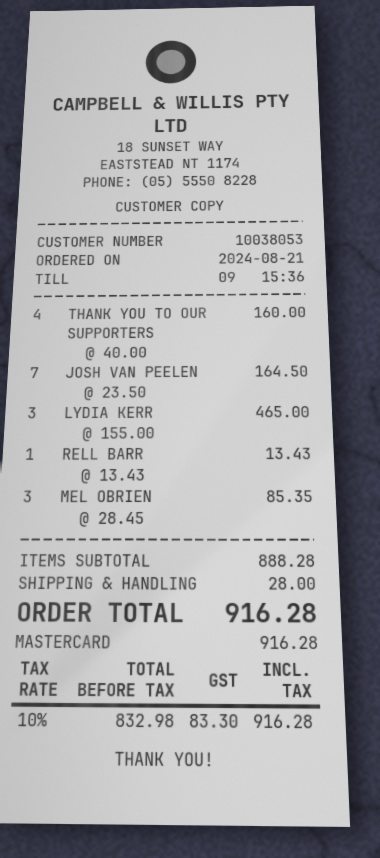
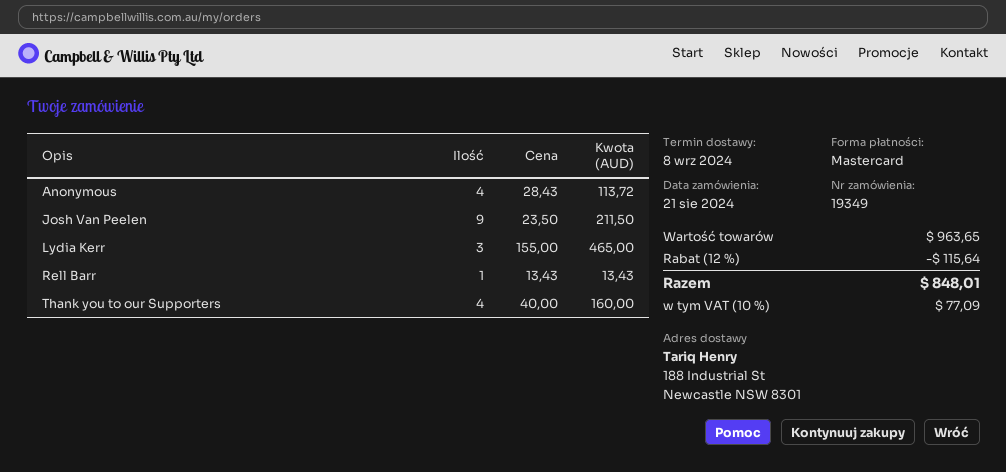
JOSH VAN PEELEN: 7 x 23.50 = 164.50 -> 9 x 23.50 = 211.50
MEL OBRIEN: 3 x 28.45 = 85.35 -> none
Anonymous: none -> 4 x 28.43 = 113.72
subtotal: 888.28 -> 963.65
discount: none -> 12% = 115.64
shipping: 28.00 -> none
tax: 10% = 83.30 -> 10% = 77.09
total: 916.28 -> 848.01

